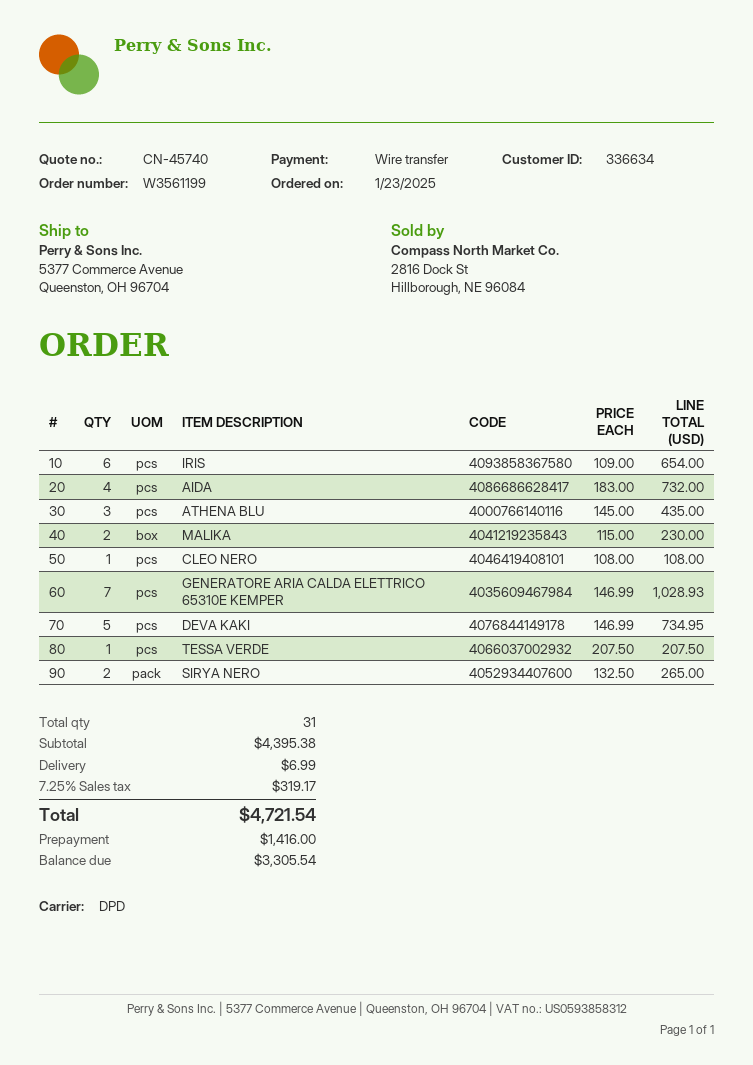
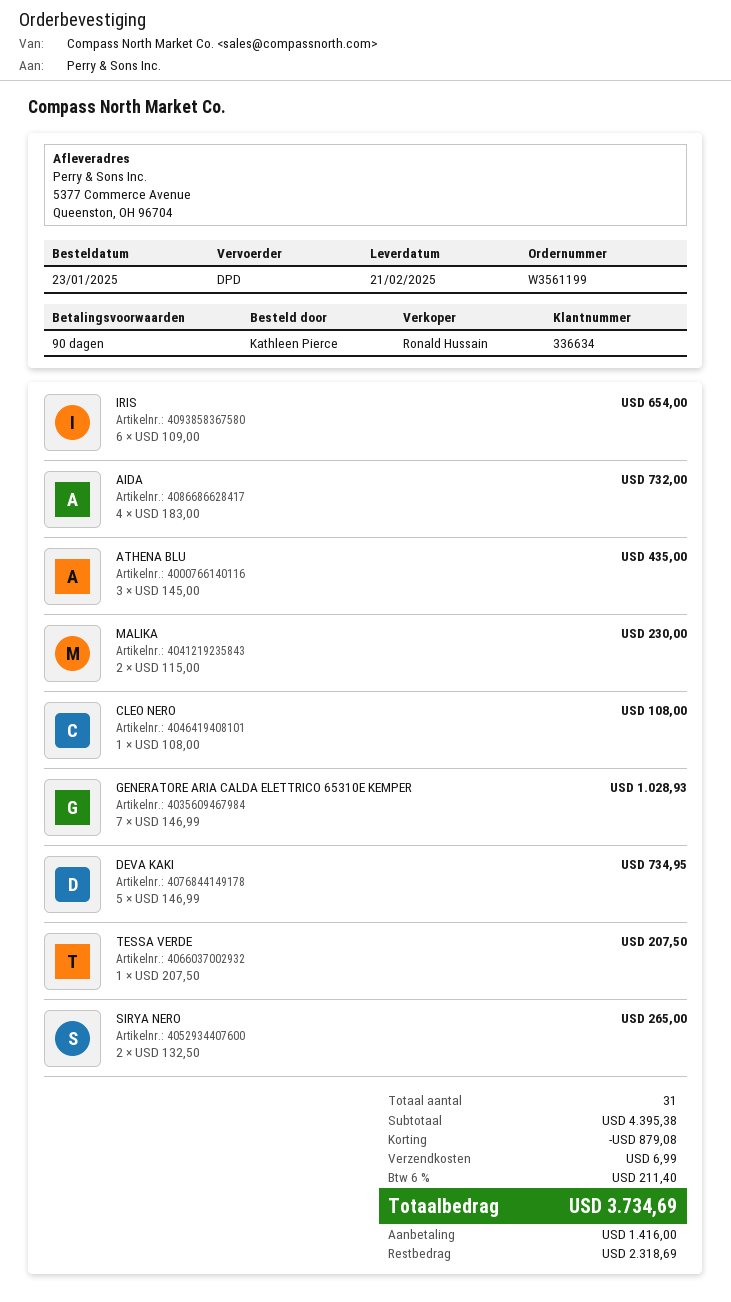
discount: none -> 879.08
tax: 7.25% = 319.17 -> 6% = 211.40
total: 4721.54 -> 3734.69
balance: 3305.54 -> 2318.69

